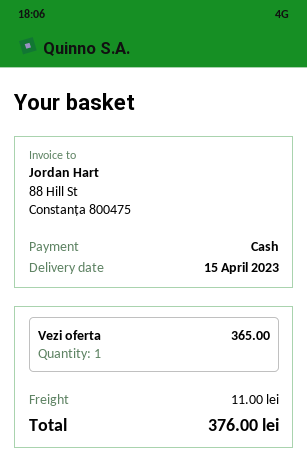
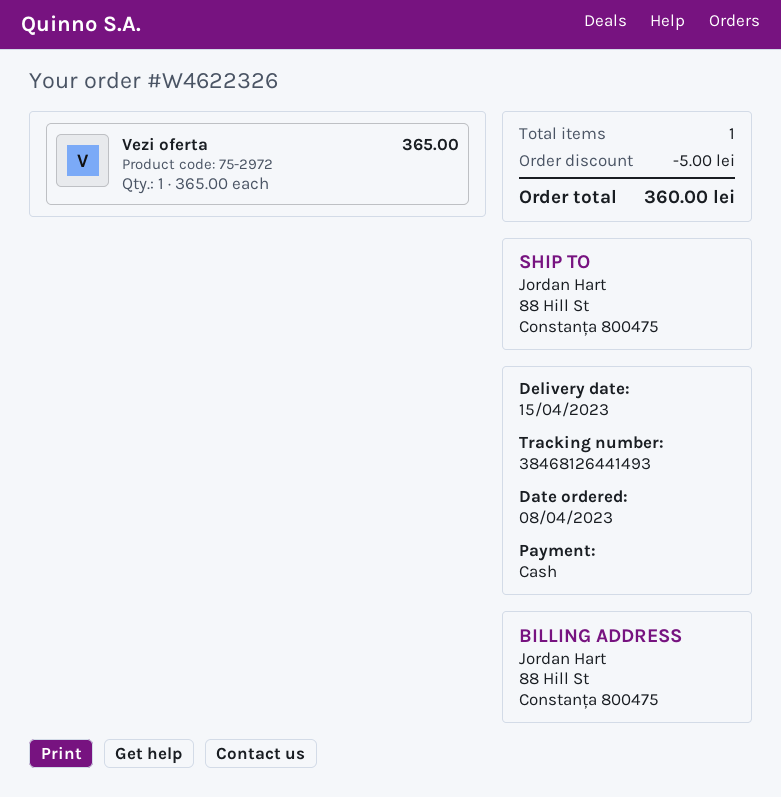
discount: none -> 5.00
shipping: 11.00 -> none
total: 376.00 -> 360.00

